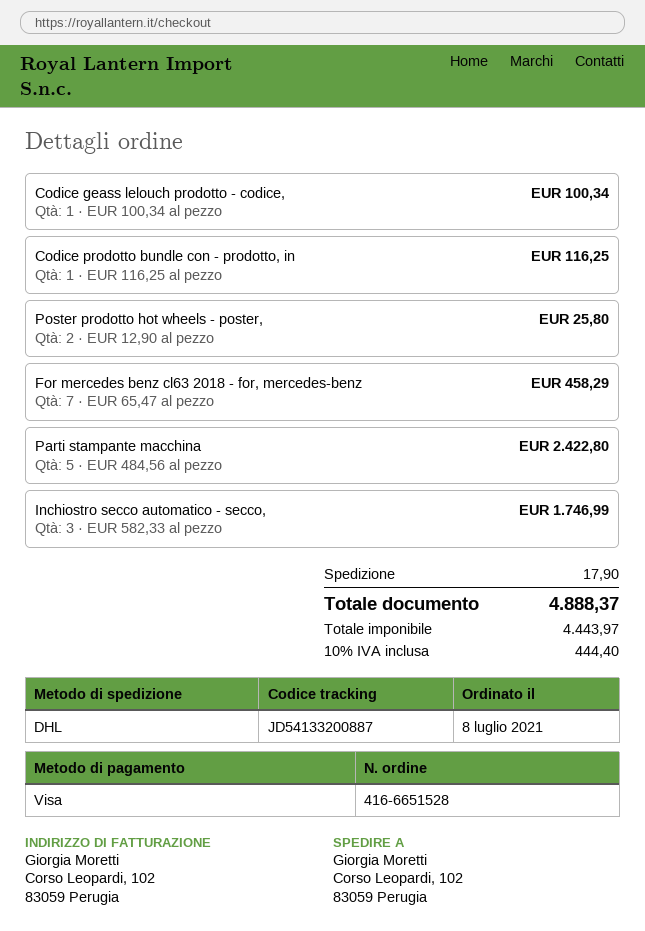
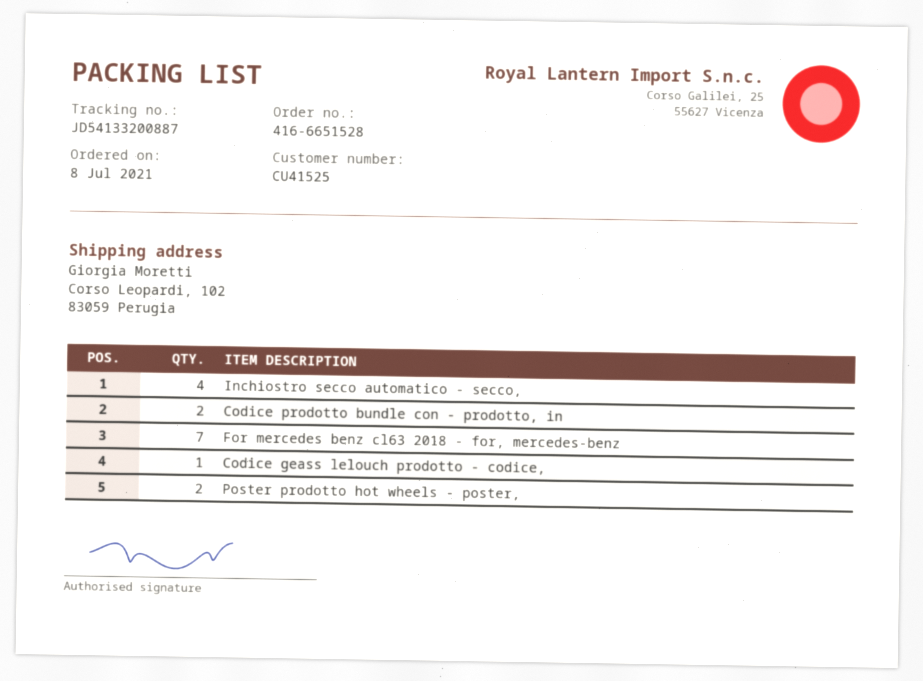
Codice prodotto bundle con - prodotto, in: 1 -> 2
Parti stampante macchina: 5 -> none
Inchiostro secco automatico - secco,: 3 -> 4

